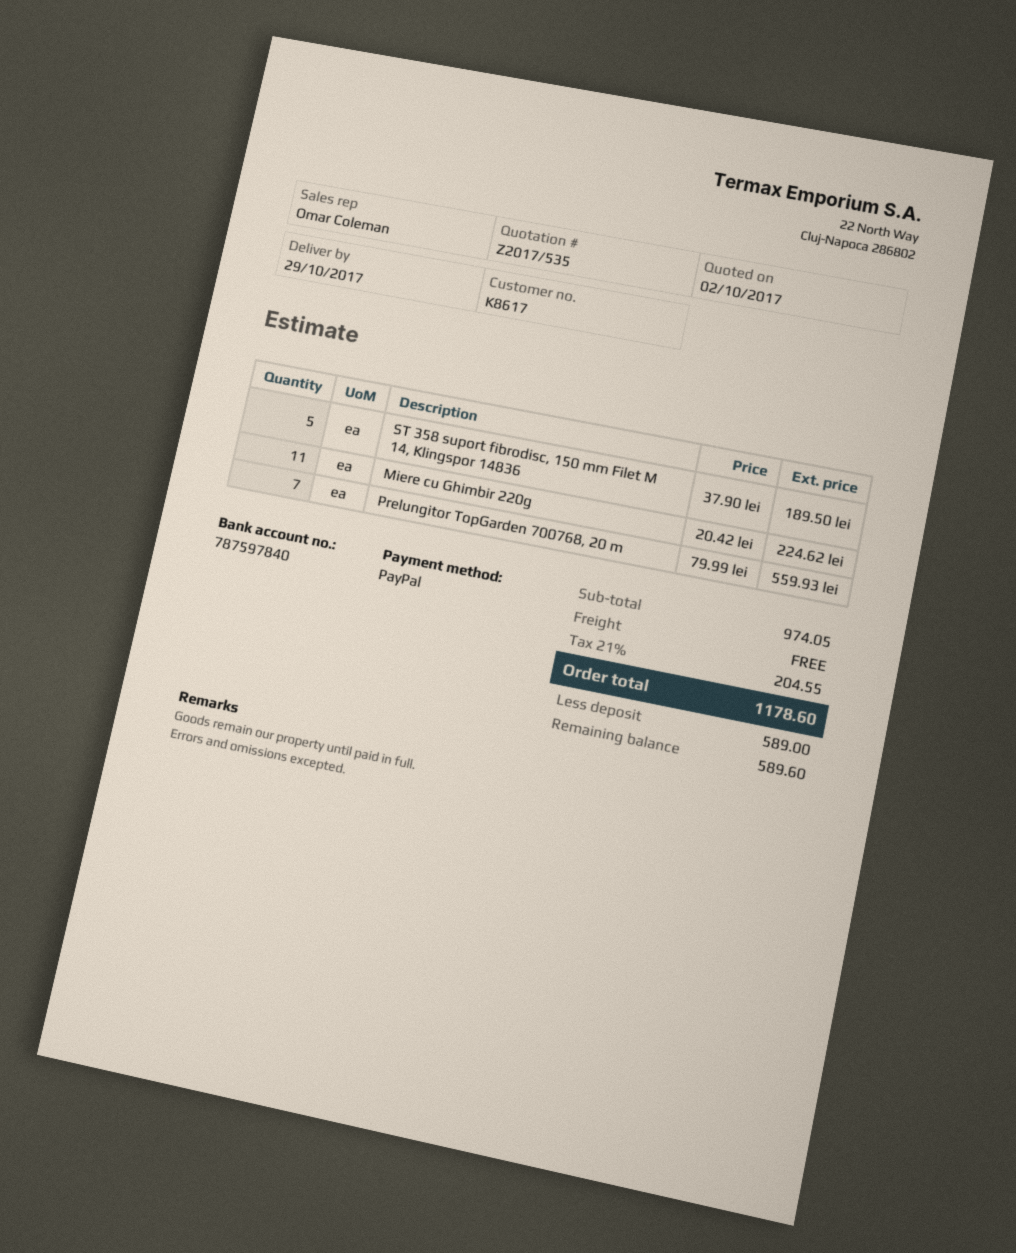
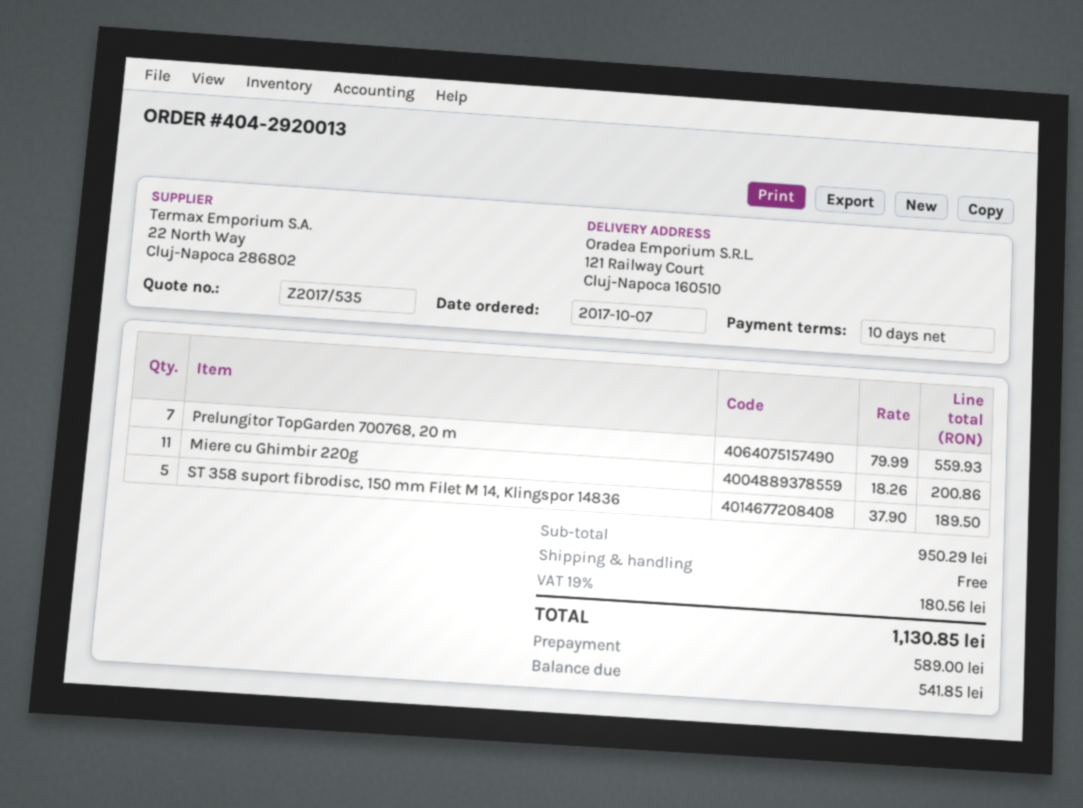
Miere cu Ghimbir 220g: 11 x 20.42 = 224.62 -> 11 x 18.26 = 200.86
subtotal: 974.05 -> 950.29
tax: 21% = 204.55 -> 19% = 180.56
total: 1178.60 -> 1130.85
balance: 589.60 -> 541.85

